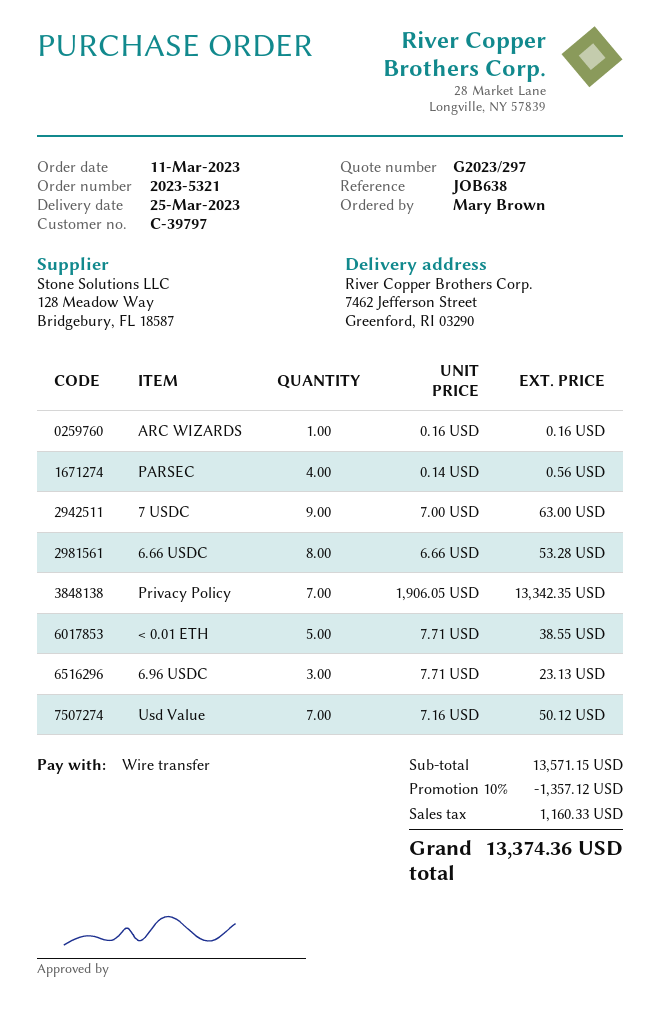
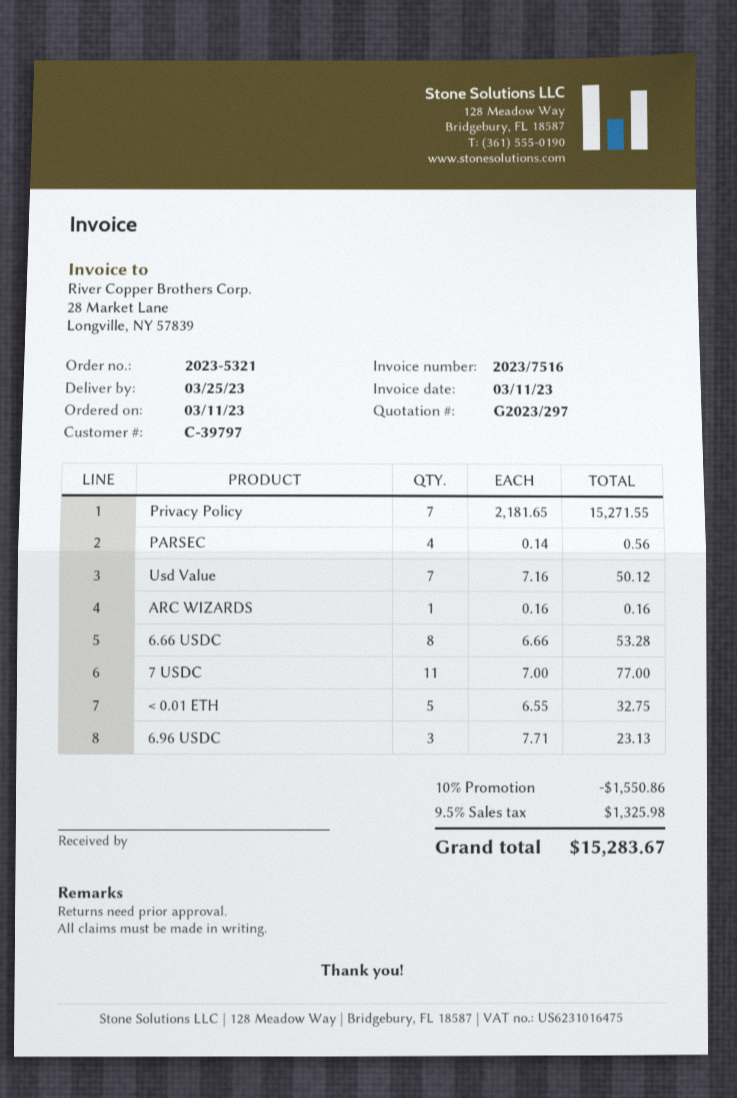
7 USDC: 9 x 7.00 = 63.00 -> 11 x 7.00 = 77.00
Privacy Policy: 7 x 1906.05 = 13342.35 -> 7 x 2181.65 = 15271.55
< 0.01 ETH: 5 x 7.71 = 38.55 -> 5 x 6.55 = 32.75
discount: 10% = 1357.12 -> 10% = 1550.86
tax: 1160.33 -> 1325.98
total: 13374.36 -> 15283.67

